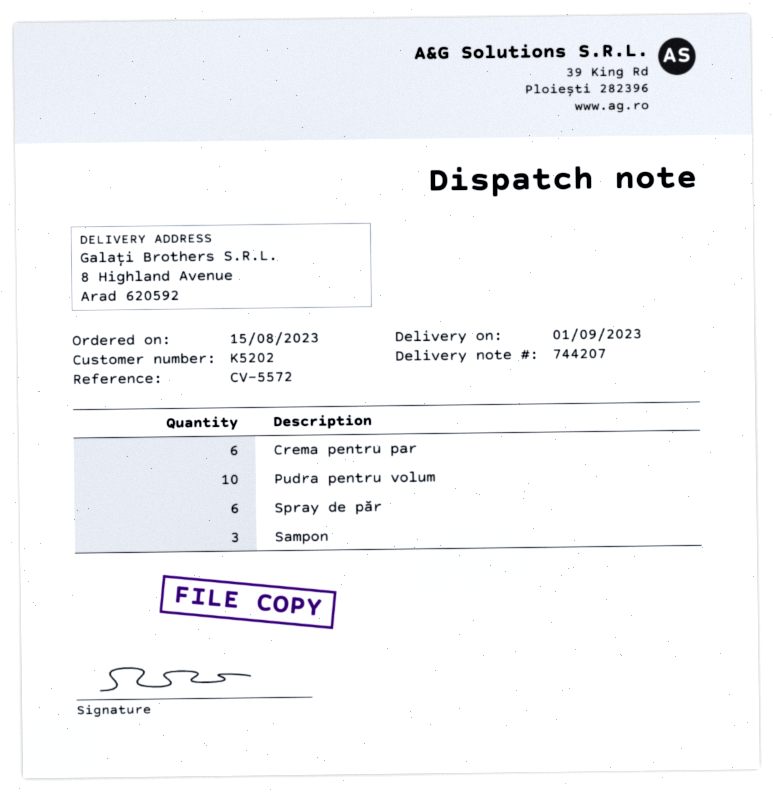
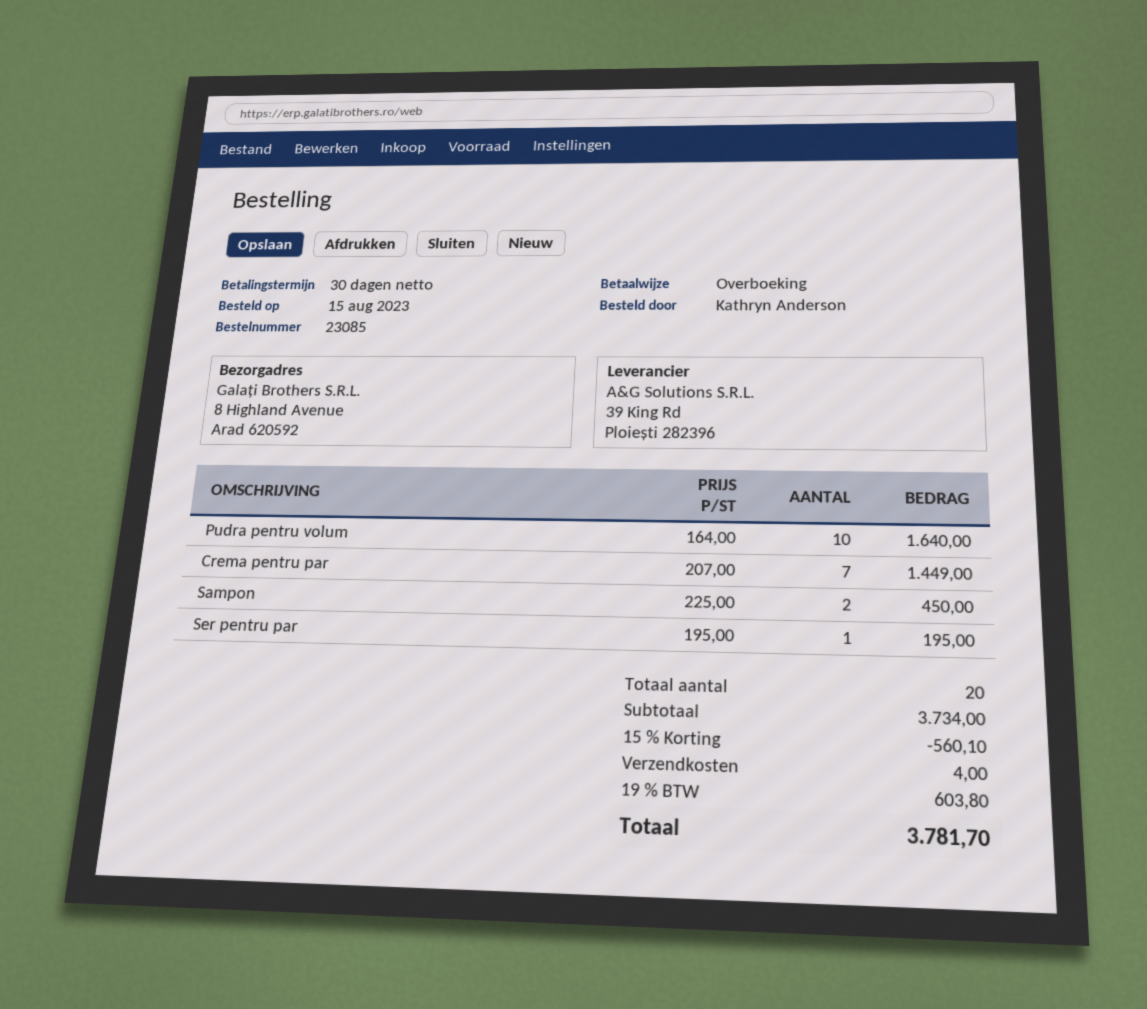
Crema pentru par: 6 -> 7
Spray de păr: 6 -> none
Sampon: 3 -> 2
Ser pentru par: none -> 1

